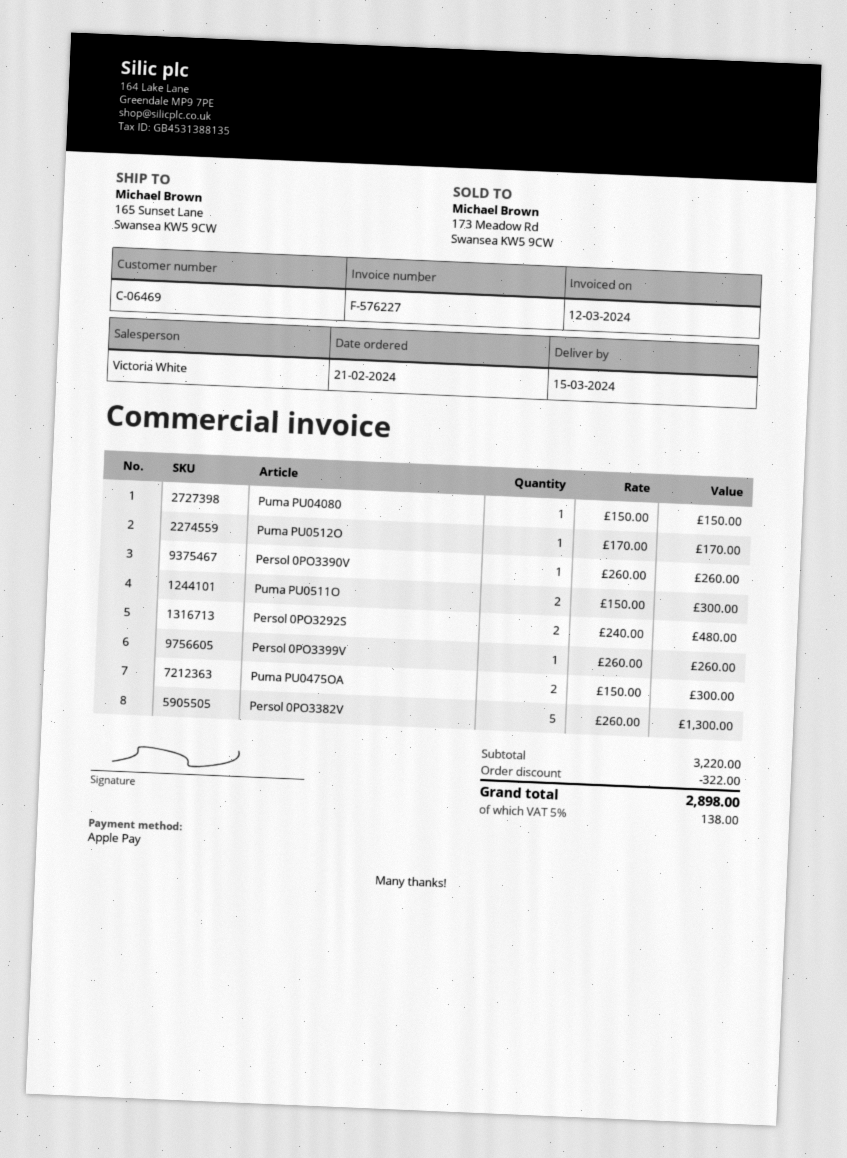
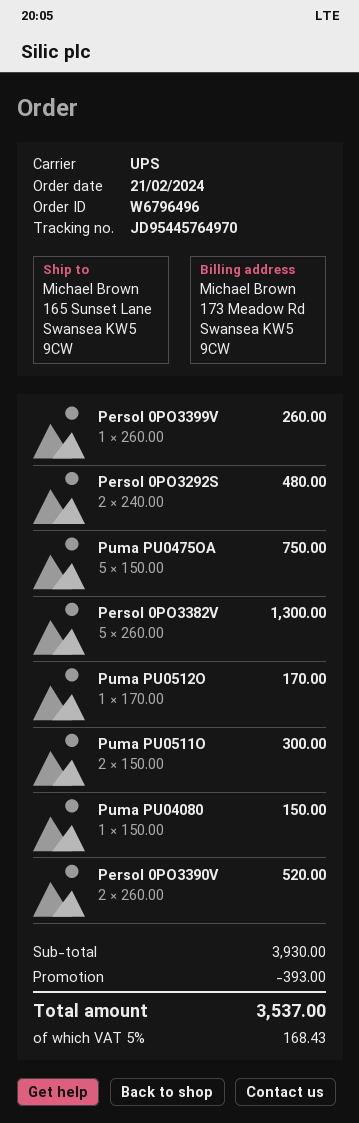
Persol 0PO3390V: 1 x 260.00 = 260.00 -> 2 x 260.00 = 520.00
Puma PU0475OA: 2 x 150.00 = 300.00 -> 5 x 150.00 = 750.00
subtotal: 3220.00 -> 3930.00
discount: 322.00 -> 393.00
tax: 5% = 138.00 -> 5% = 168.43
total: 2898.00 -> 3537.00

